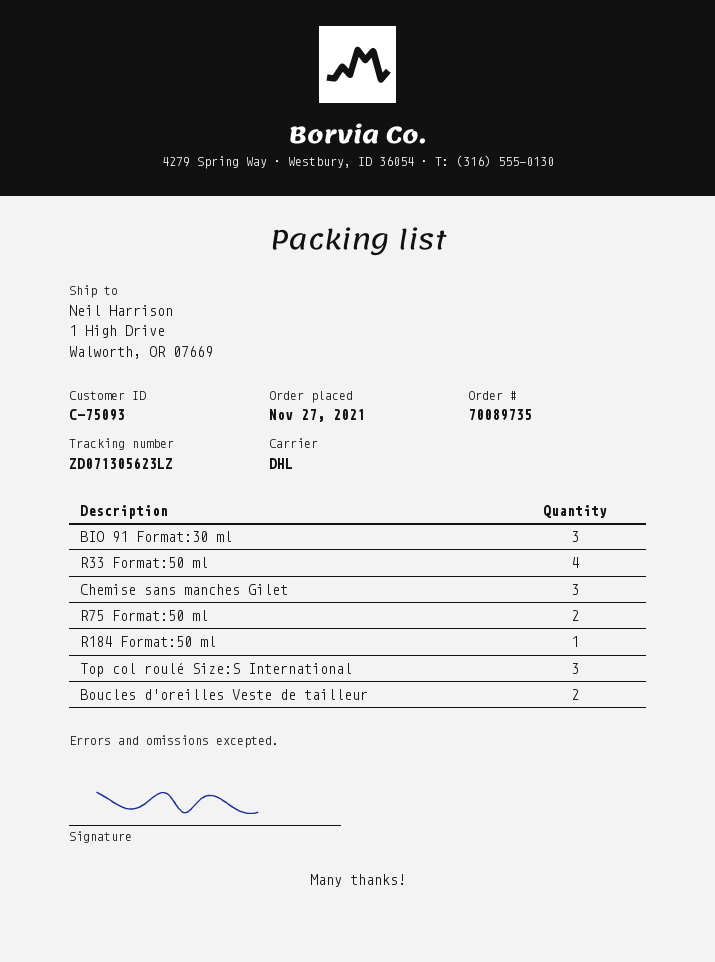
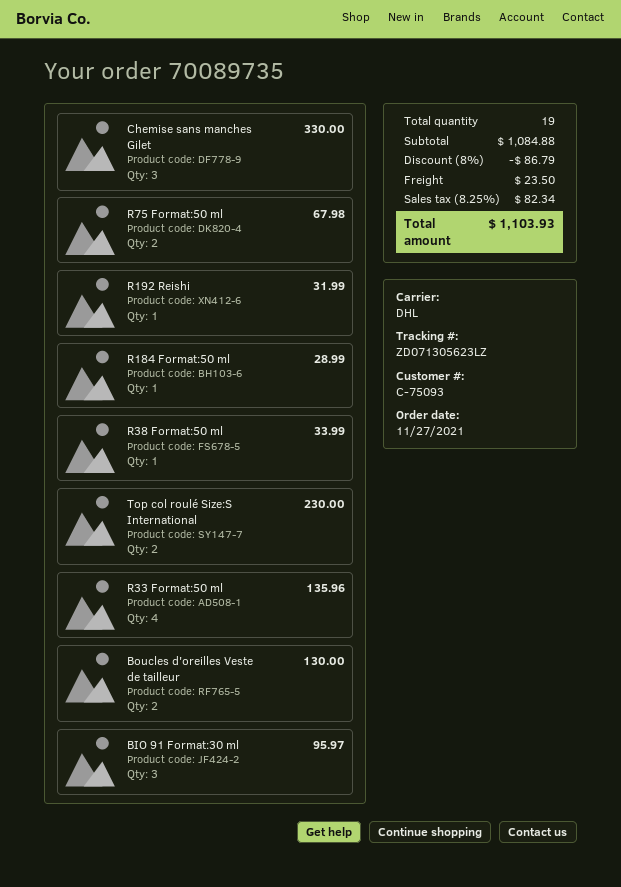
Top col roulé Size:S International: 3 -> 2
R192 Reishi: none -> 1
R38 Format:50 ml: none -> 1

